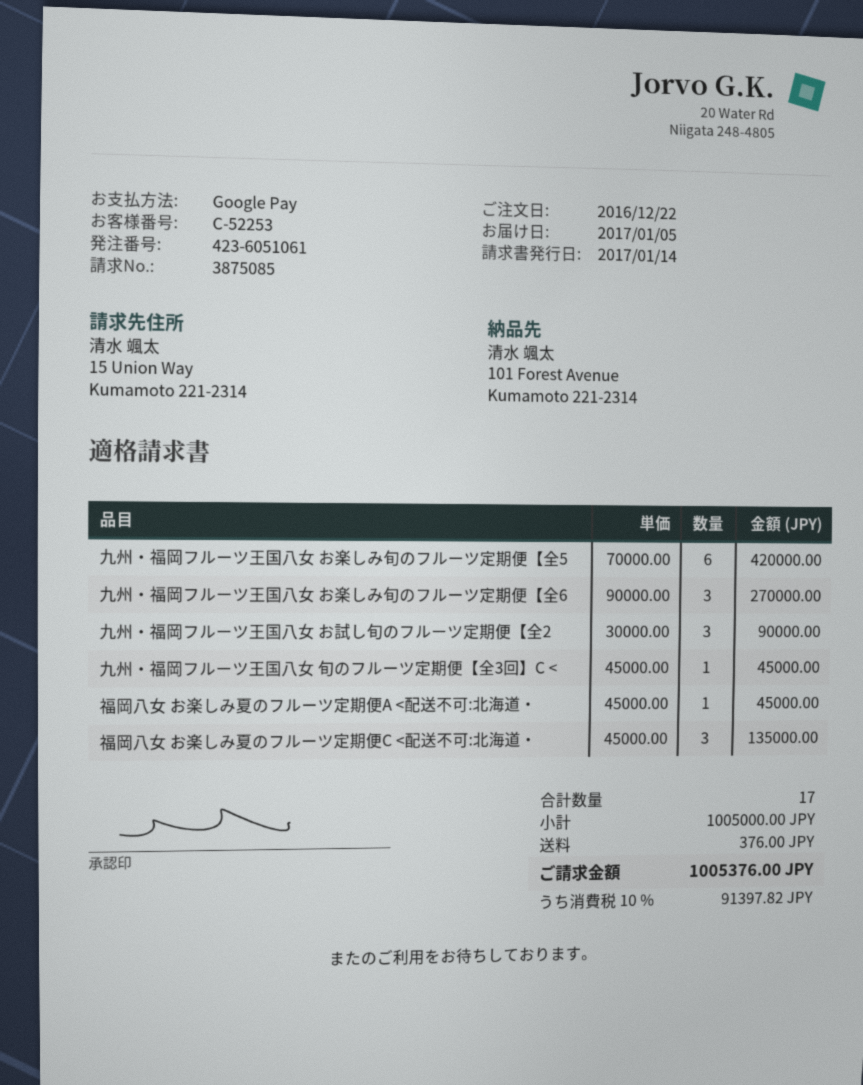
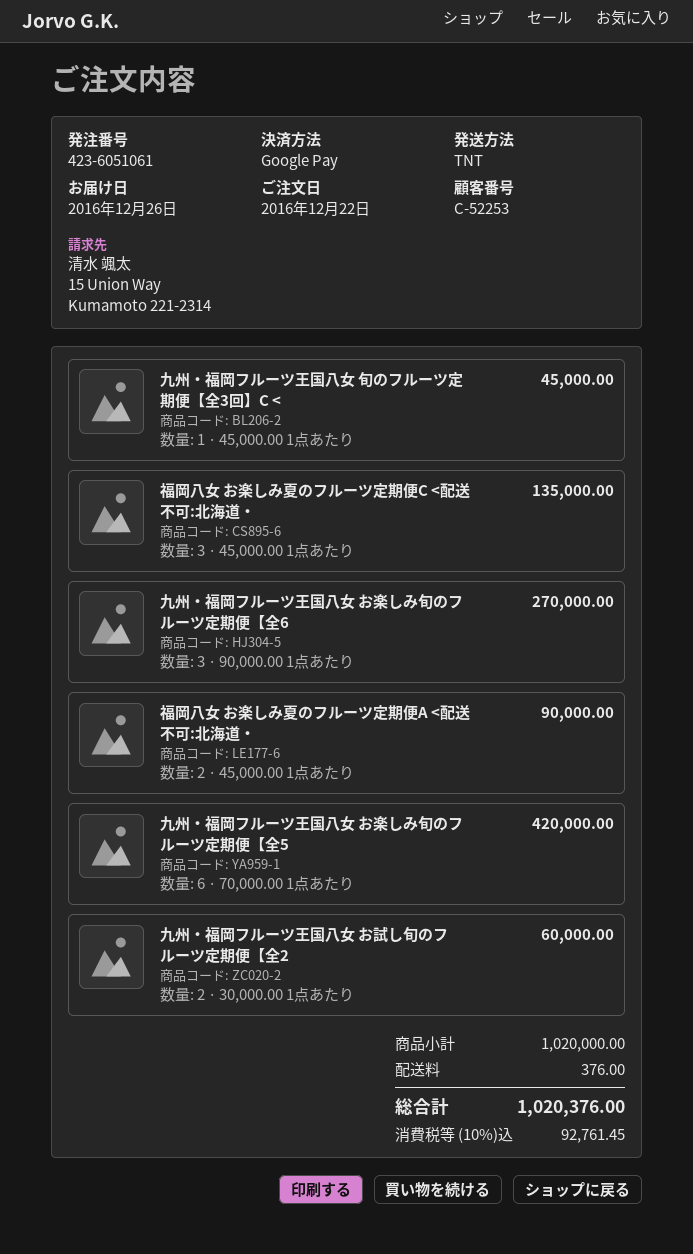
delivery date: 2017-01-05 -> 2016-12-26
九州・福岡フルーツ王国八女 お試し旬のフルーツ定期便【全2: 3 x 30000.00 = 90000.00 -> 2 x 30000.00 = 60000.00
福岡八女 お楽しみ夏のフルーツ定期便A <配送不可:北海道・: 1 x 45000.00 = 45000.00 -> 2 x 45000.00 = 90000.00
subtotal: 1005000.00 -> 1020000.00
tax: 10% = 91397.82 -> 10% = 92761.45
total: 1005376.00 -> 1020376.00

